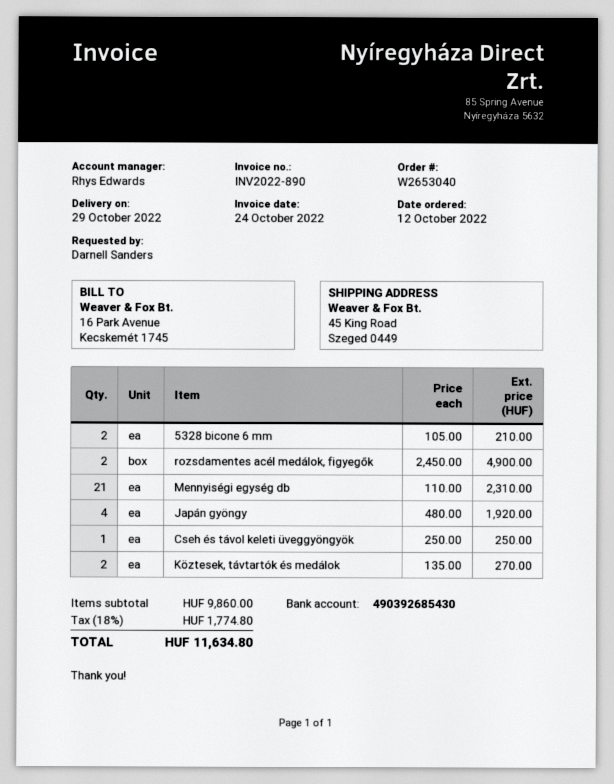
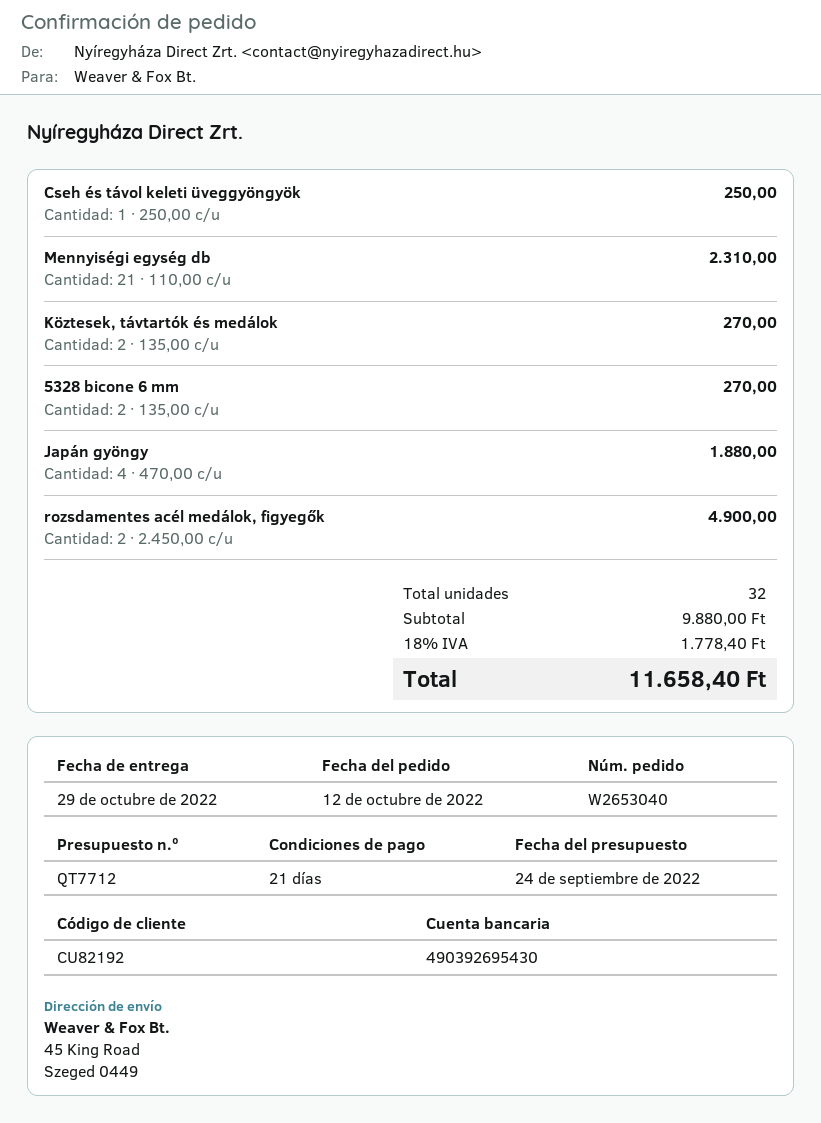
bank account: 490392685430 -> 490392695430
5328 bicone 6 mm: 2 x 105.00 = 210.00 -> 2 x 135.00 = 270.00
Japán gyöngy: 4 x 480.00 = 1920.00 -> 4 x 470.00 = 1880.00
subtotal: 9860.00 -> 9880.00
tax: 18% = 1774.80 -> 18% = 1778.40
total: 11634.80 -> 11658.40

